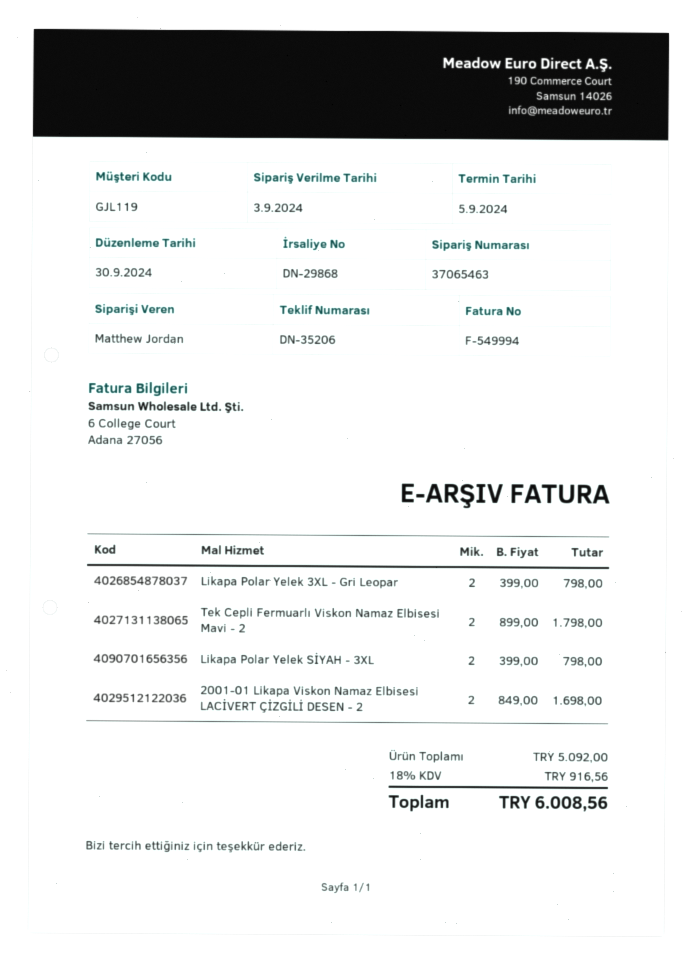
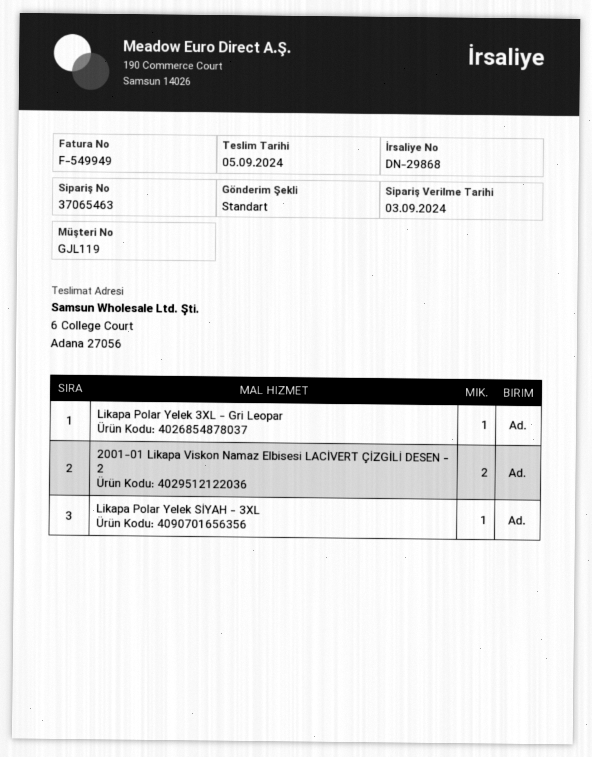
invoice number: F-549994 -> F-549949
Likapa Polar Yelek 3XL - Gri Leopar: 2 -> 1
Tek Cepli Fermuarlı Viskon Namaz Elbisesi Mavi - 2: 2 -> none
Likapa Polar Yelek SİYAH - 3XL: 2 -> 1

